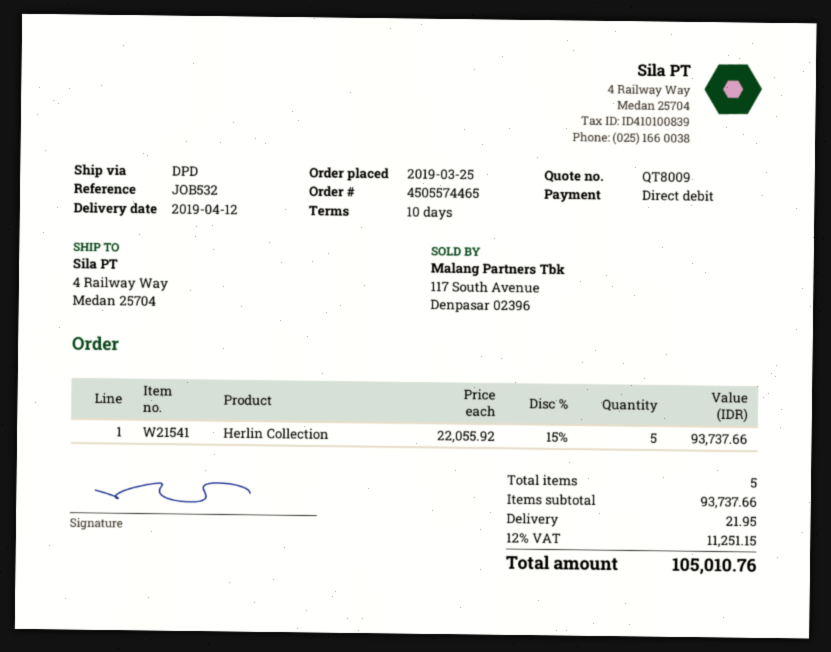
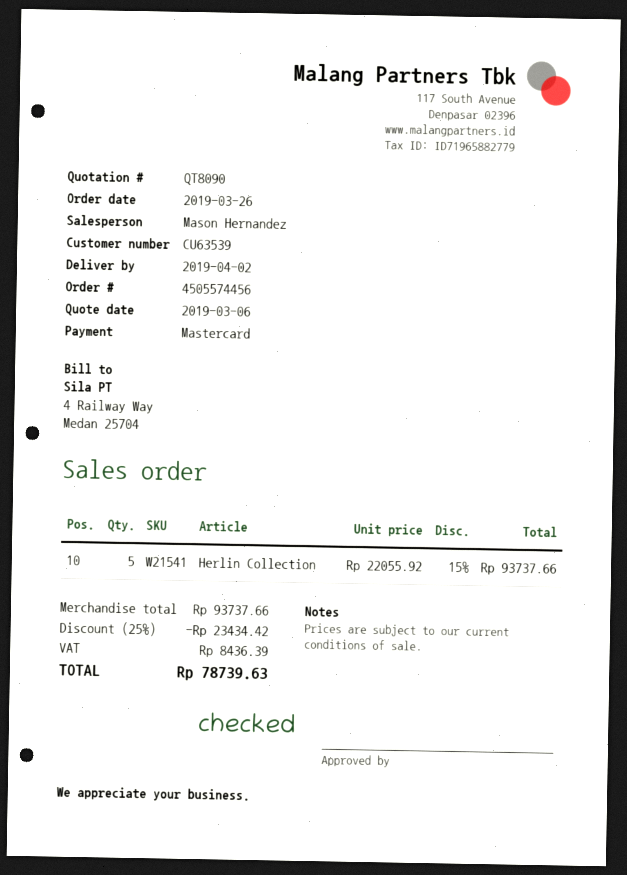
quote number: QT8009 -> QT8090
order number: 4505574465 -> 4505574456
order date: 2019-03-25 -> 2019-03-26
delivery date: 2019-04-12 -> 2019-04-02
payment method: direct debit -> Mastercard
discount: none -> 25% = 23434.42
shipping: 21.95 -> none
tax: 11251.15 -> 8436.39
total: 105010.76 -> 78739.63

